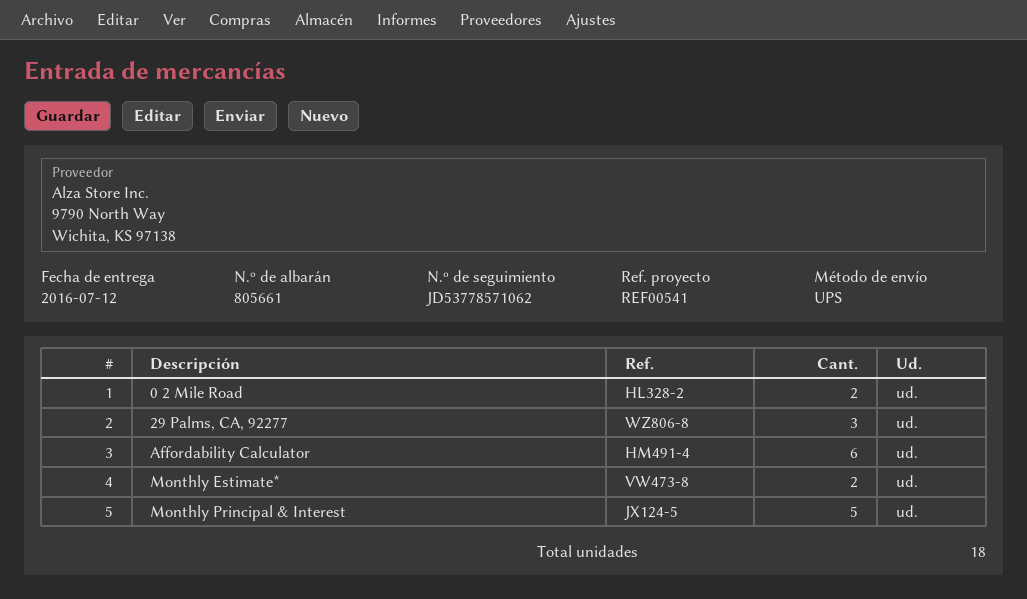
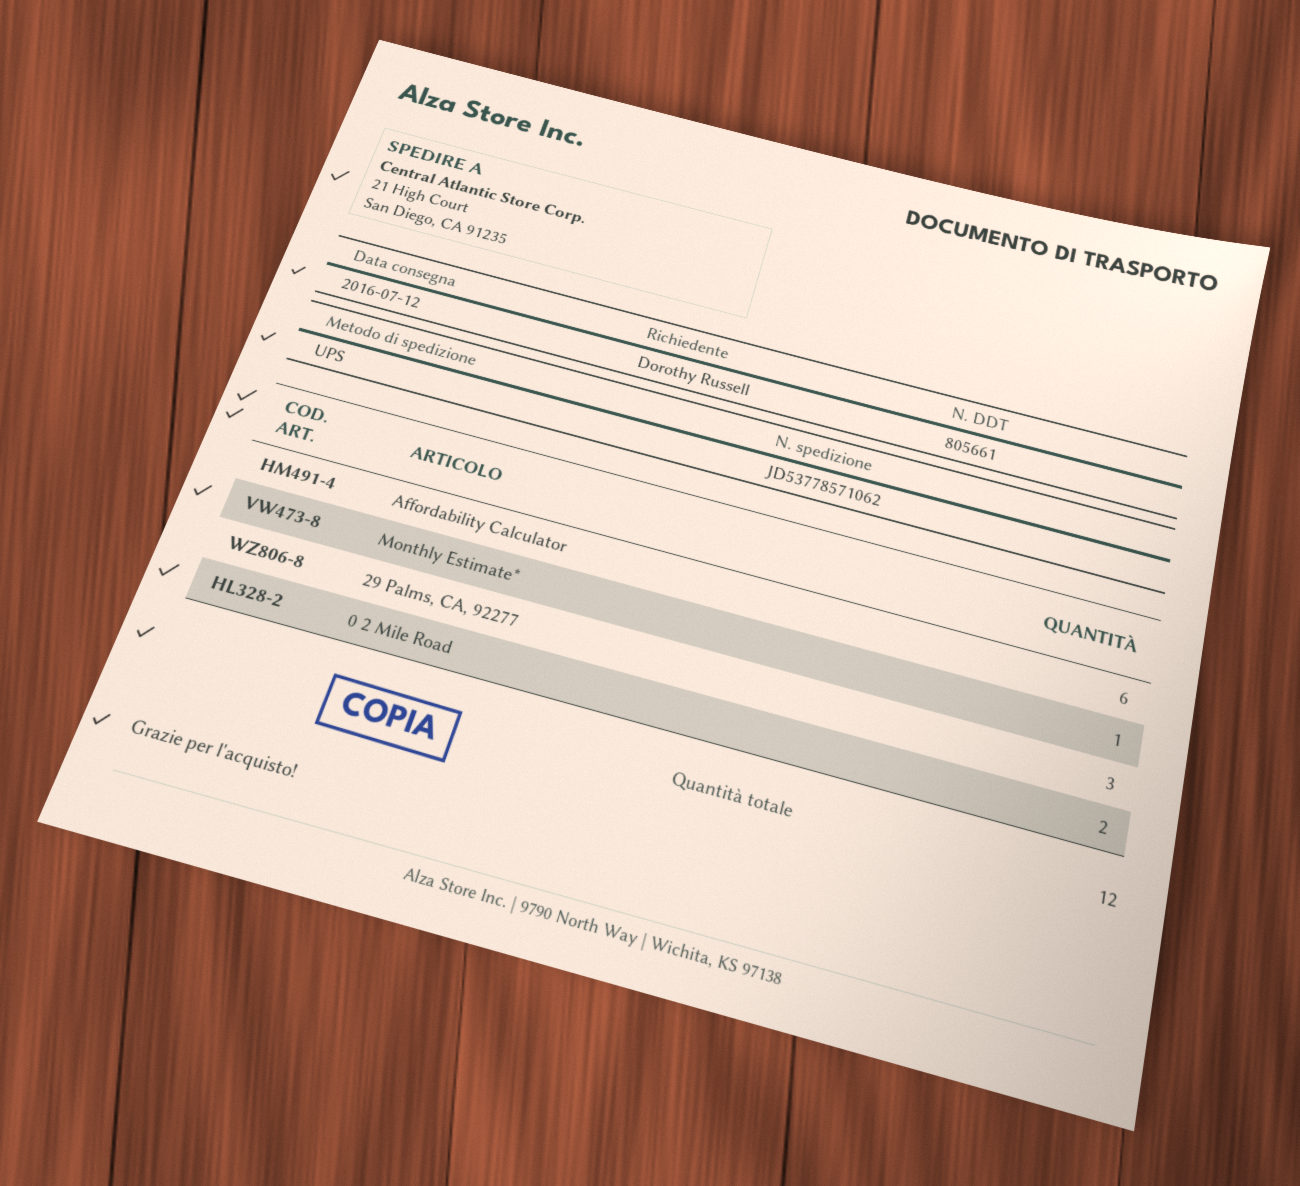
Monthly Estimate*: 2 -> 1
Monthly Principal & Interest: 5 -> none
total quantity: 18 -> 12

